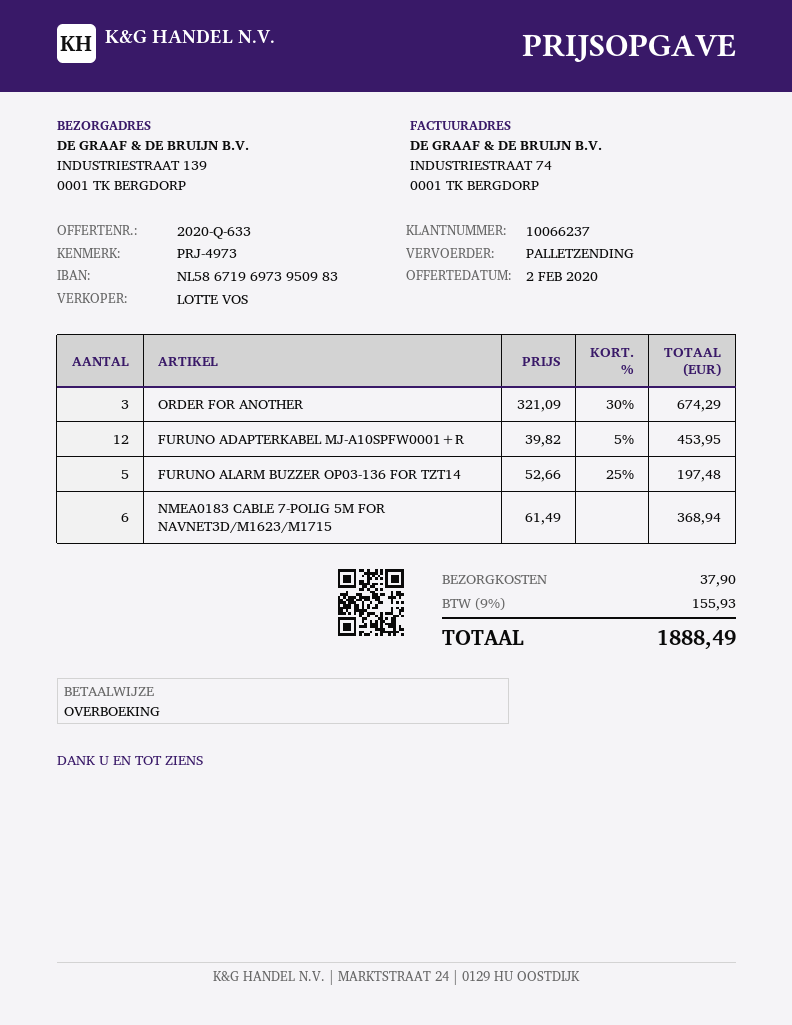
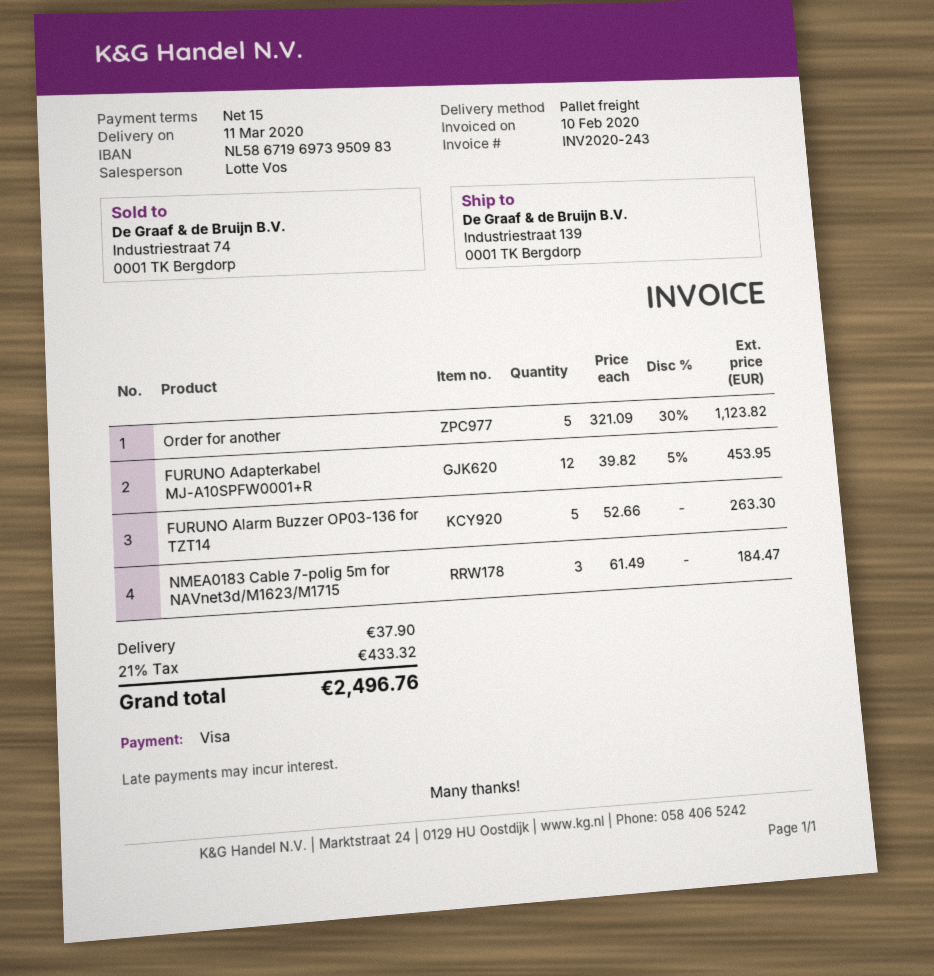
payment method: bank transfer -> Visa
ORDER FOR ANOTHER: 3 x 321.09 - 30% = 674.29 -> 5 x 321.09 - 30% = 1123.82
FURUNO ALARM BUZZER OP03-136 FOR TZT14: 5 x 52.66 - 25% = 197.48 -> 5 x 52.66 = 263.30
NMEA0183 CABLE 7-POLIG 5M FOR NAVNET3D/M1623/M1715: 6 x 61.49 = 368.94 -> 3 x 61.49 = 184.47
tax: 9% = 155.93 -> 21% = 433.32
total: 1888.49 -> 2496.76

